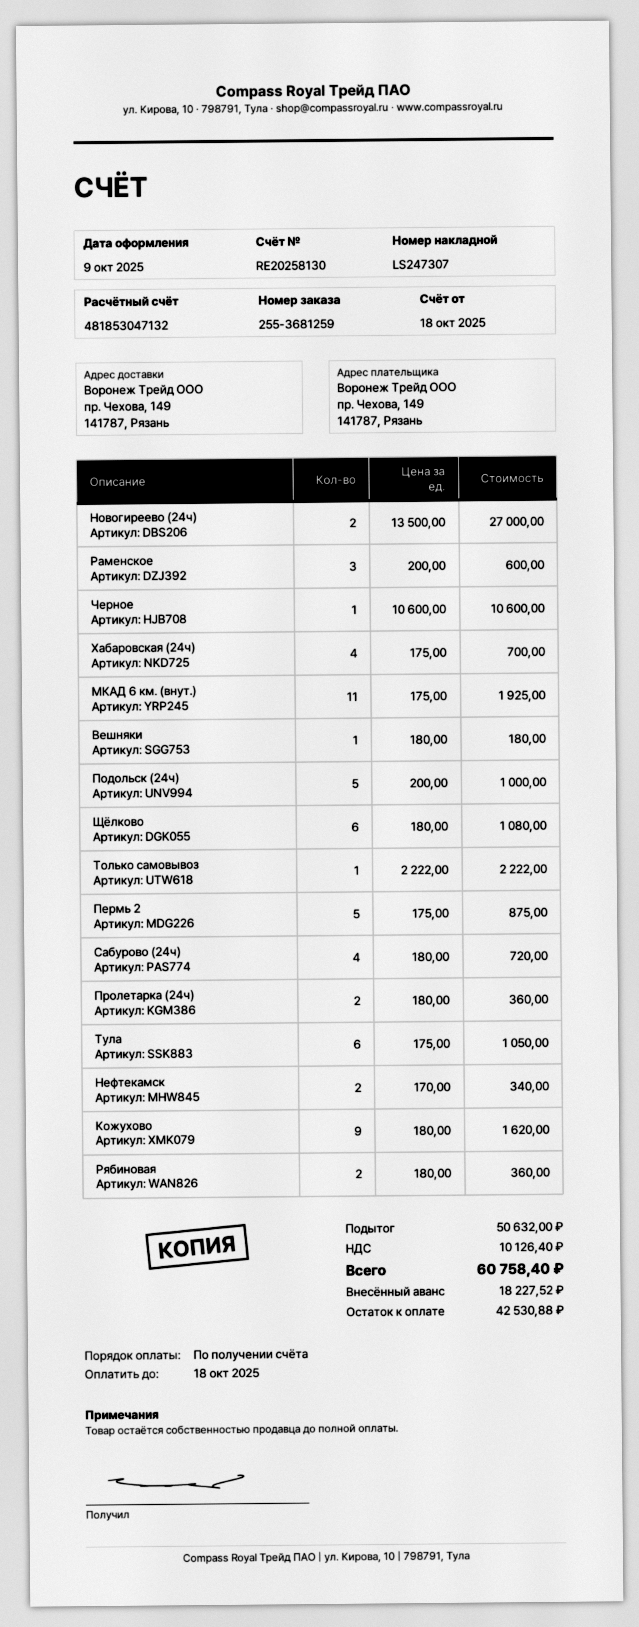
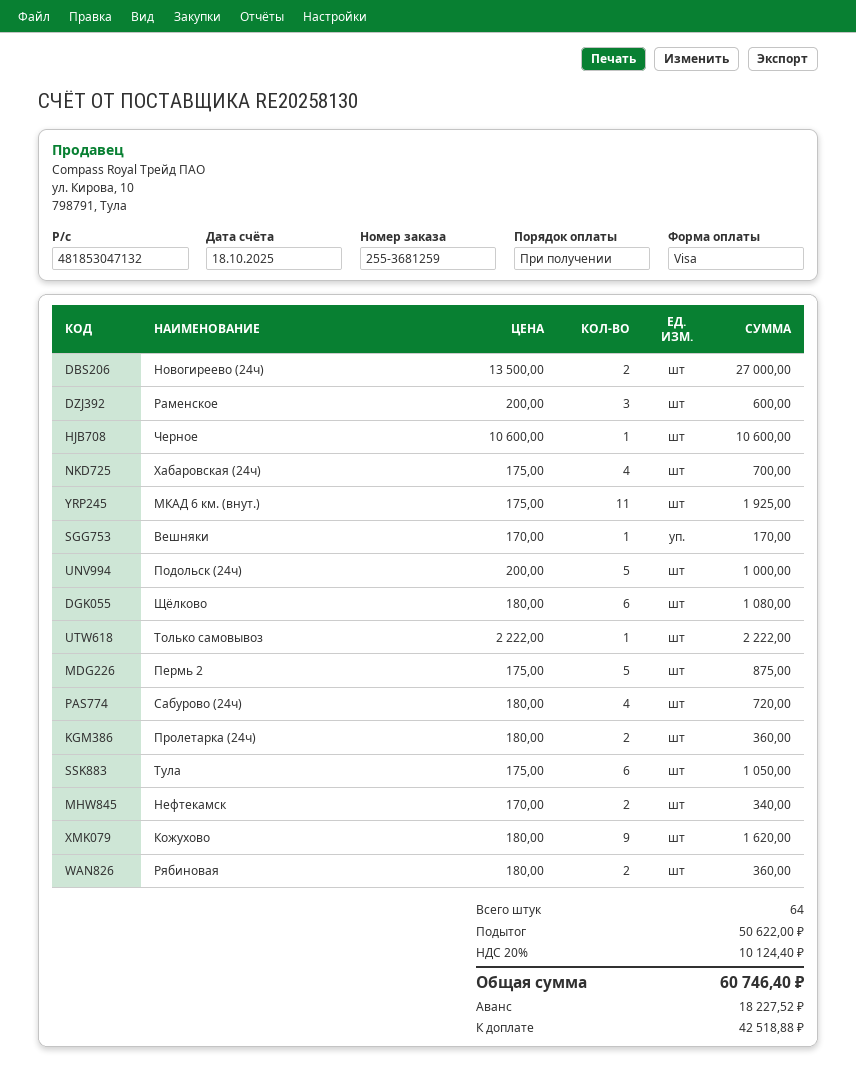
Вешняки: 1 x 180.00 = 180.00 -> 1 x 170.00 = 170.00
subtotal: 50632.00 -> 50622.00
tax: 10126.40 -> 10124.40
total: 60758.40 -> 60746.40
balance: 42530.88 -> 42518.88

